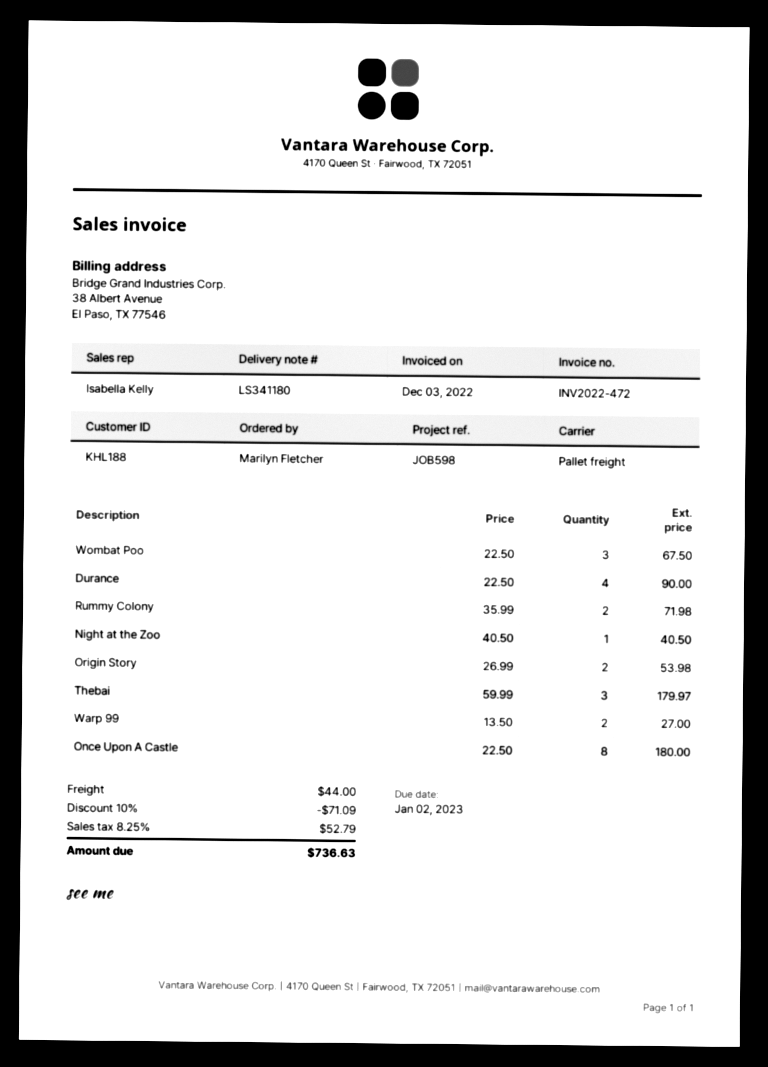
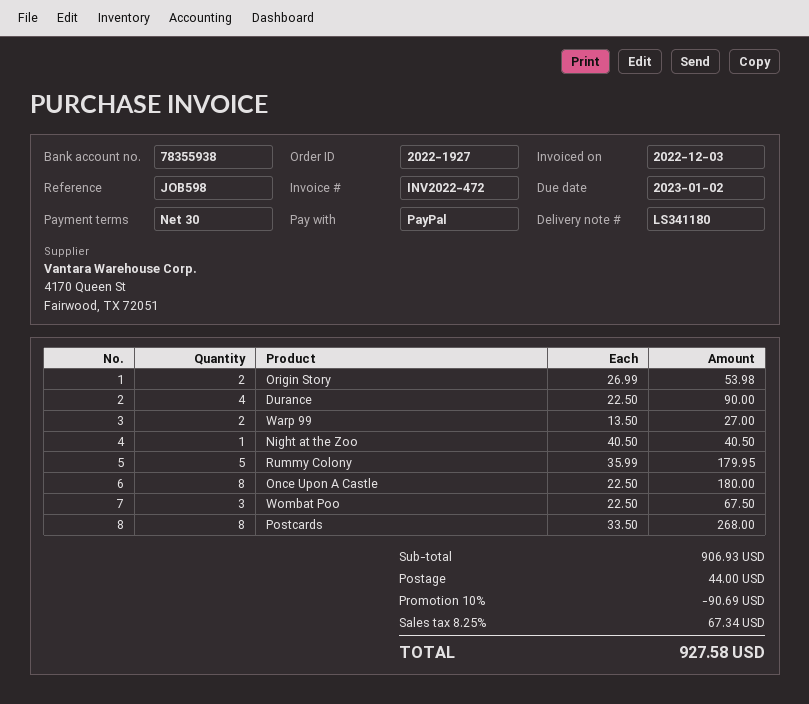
Rummy Colony: 2 x 35.99 = 71.98 -> 5 x 35.99 = 179.95
Thebai: 3 x 59.99 = 179.97 -> none
Postcards: none -> 8 x 33.50 = 268.00
discount: 10% = 71.09 -> 10% = 90.69
tax: 8.25% = 52.79 -> 8.25% = 67.34
total: 736.63 -> 927.58

